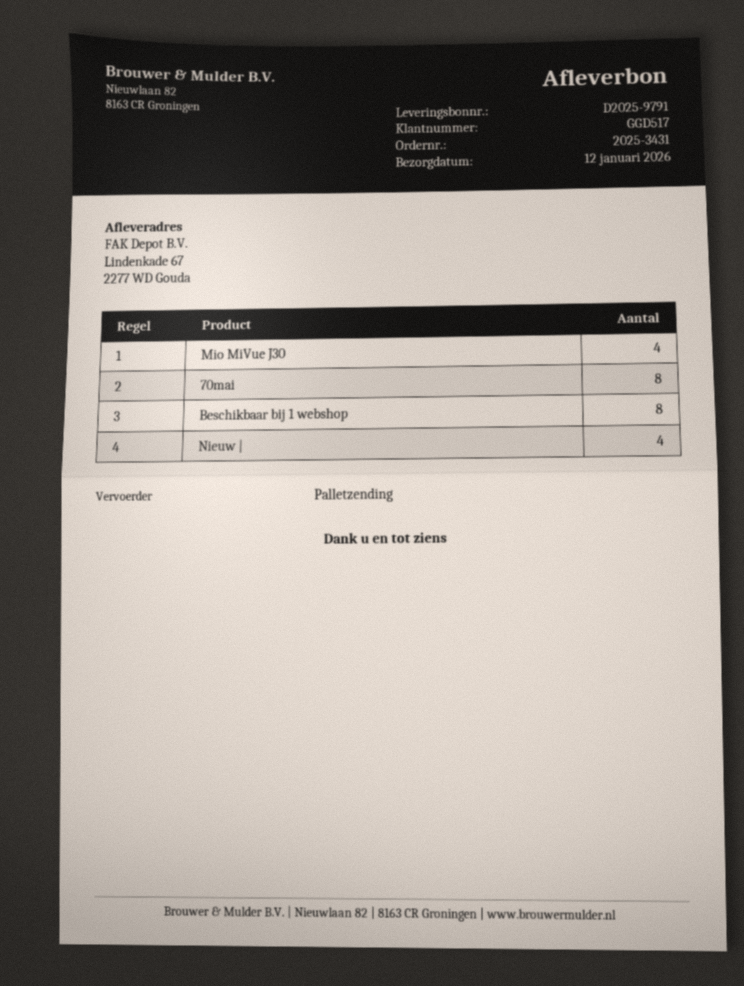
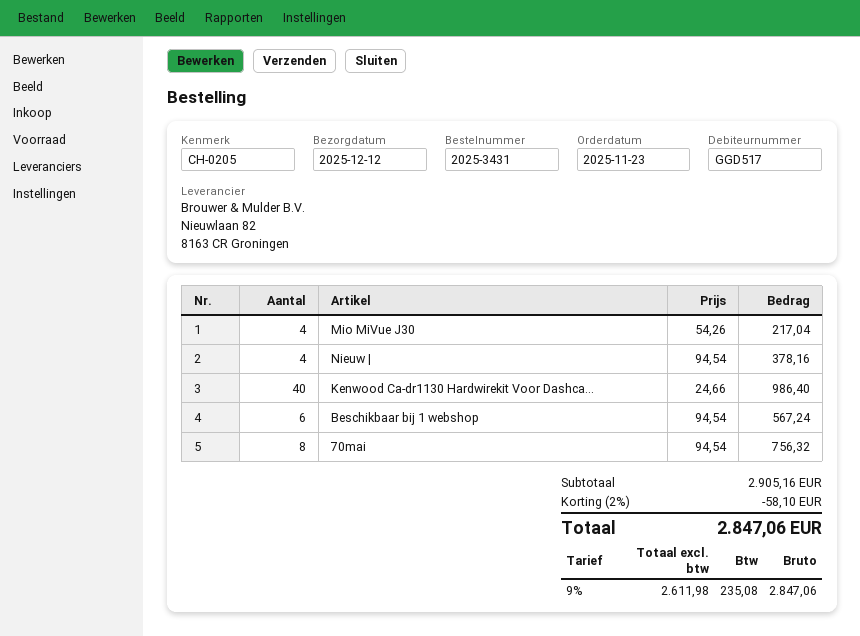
delivery date: 2026-01-12 -> 2025-12-12
Beschikbaar bij 1 webshop: 8 -> 6
Kenwood Ca-dr1130 Hardwirekit Voor Dashca...: none -> 40

